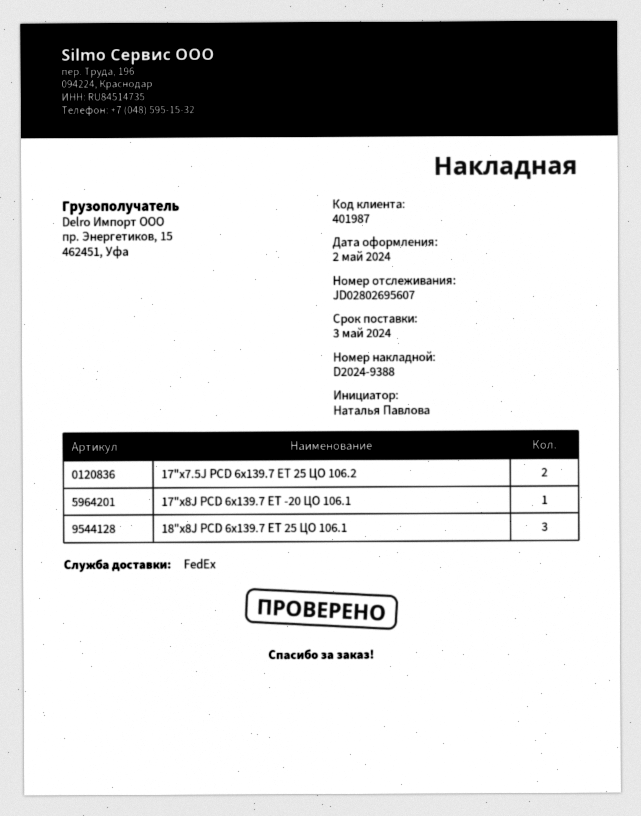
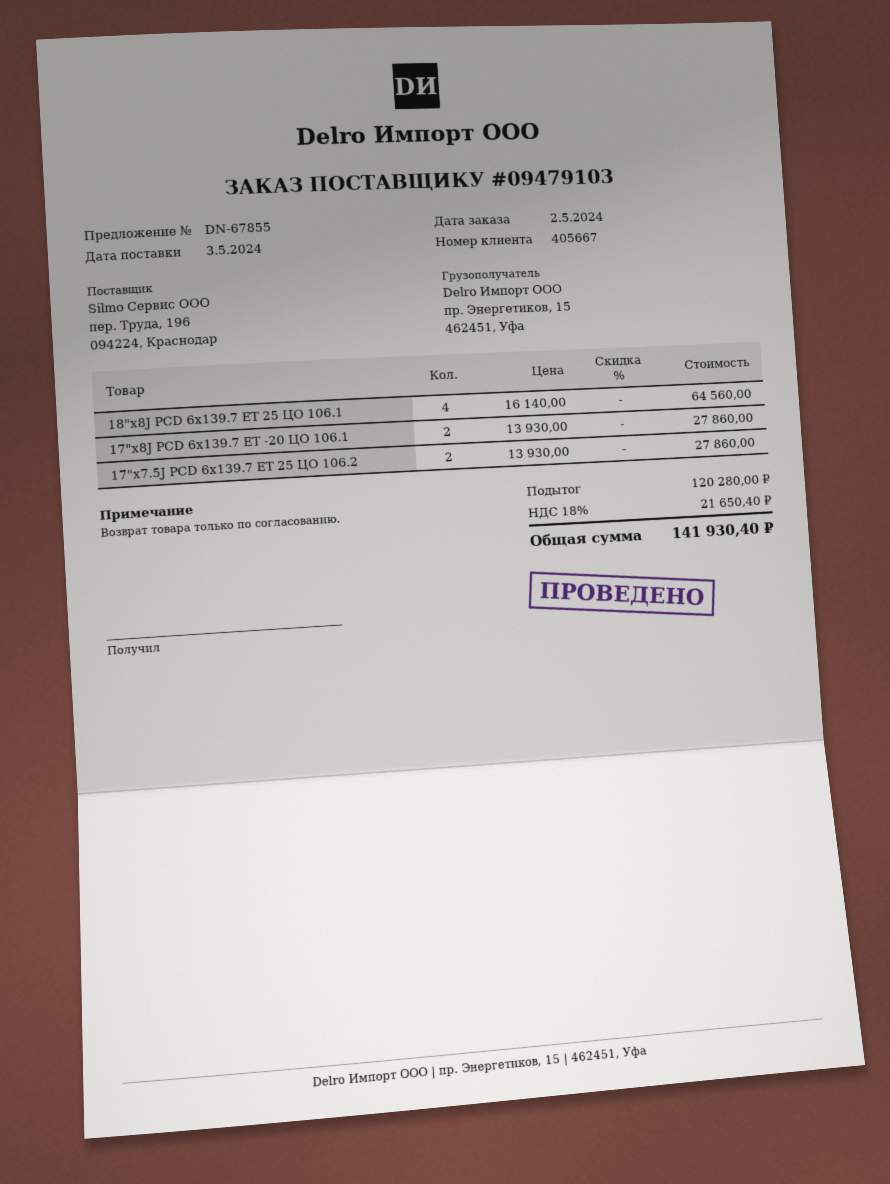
customer number: 401987 -> 405667
17"x8J PCD 6x139.7 ЕТ -20 ЦО 106.1: 1 -> 2
18"x8J PCD 6x139.7 ЕТ 25 ЦО 106.1: 3 -> 4

